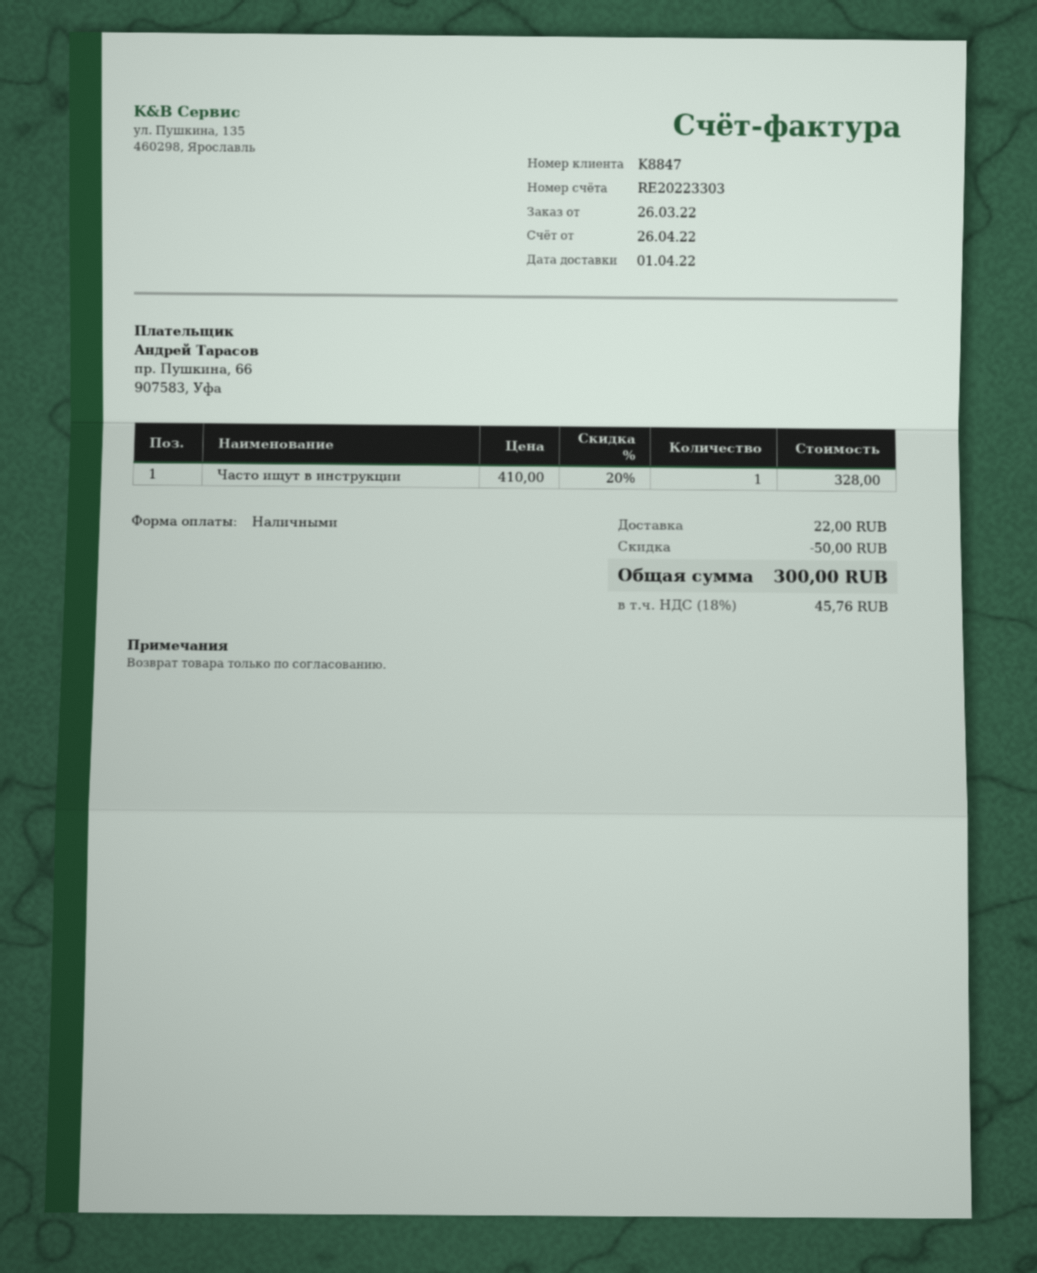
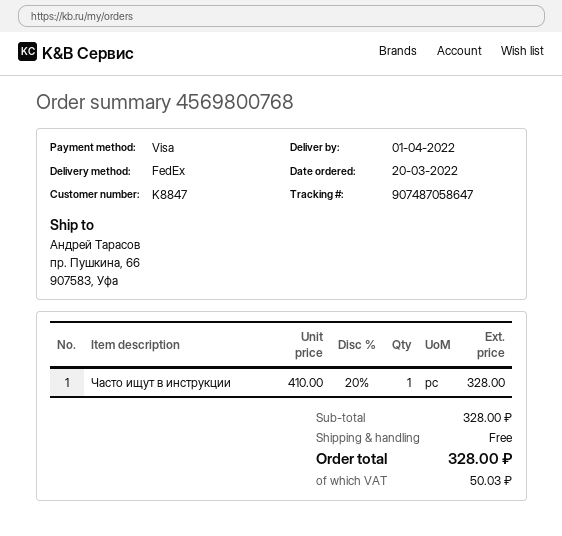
order date: 2022-03-26 -> 2022-03-20
payment method: cash -> Visa
discount: 50.00 -> none
shipping: 22.00 -> 0.00
tax: 45.76 -> 50.03
total: 300.00 -> 328.00

